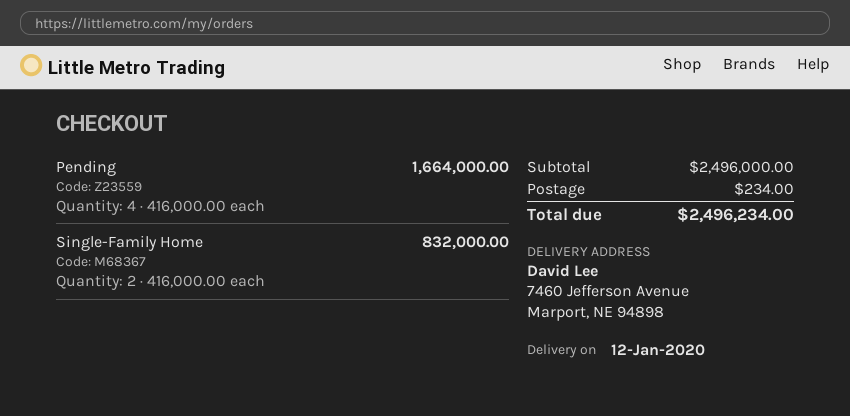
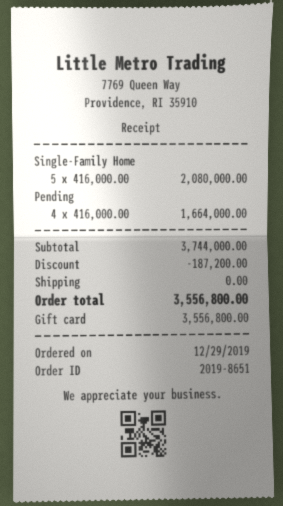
Single-Family Home: 2 x 416000.00 = 832000.00 -> 5 x 416000.00 = 2080000.00
subtotal: 2496000.00 -> 3744000.00
discount: none -> 187200.00
shipping: 234.00 -> 0.00
total: 2496234.00 -> 3556800.00

